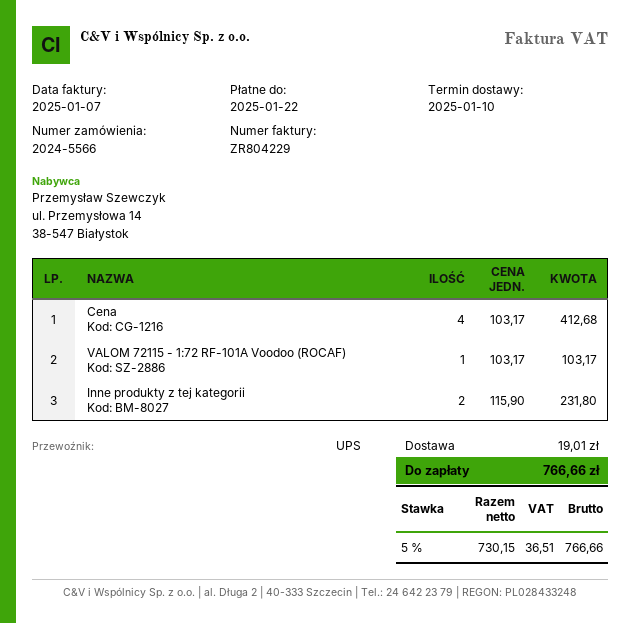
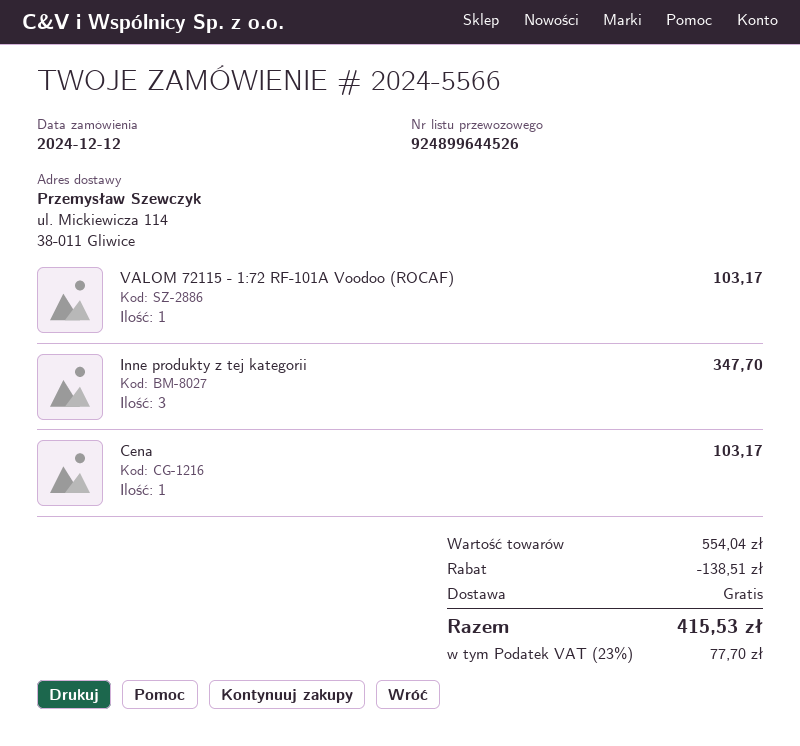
Cena: 4 for 412.68 -> 1 for 103.17
Inne produkty z tej kategorii: 2 for 231.80 -> 3 for 347.70
discount: none -> 138.51
shipping: 19.01 -> 0.00
tax: 5% = 36.51 -> 23% = 77.70
total: 766.66 -> 415.53

